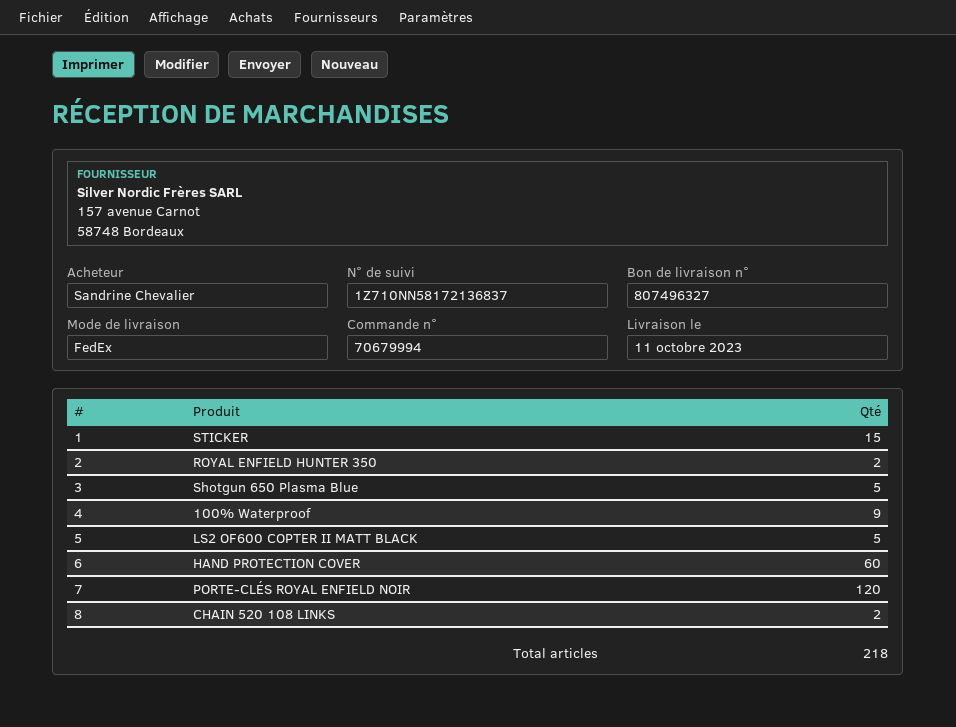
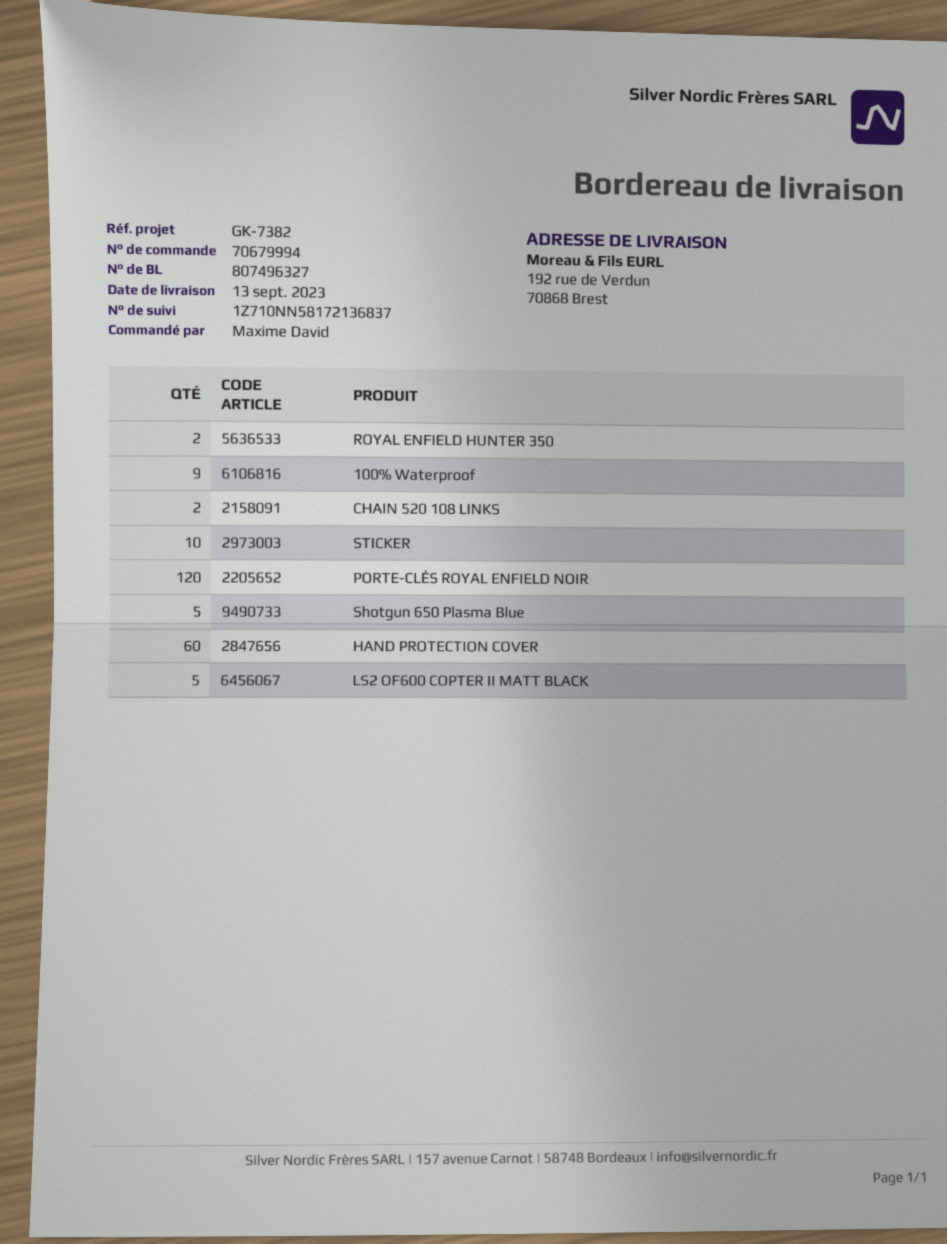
delivery date: 2023-10-11 -> 2023-09-13
ordered by: Sandrine Chevalier -> Maxime David
STICKER: 15 -> 10

